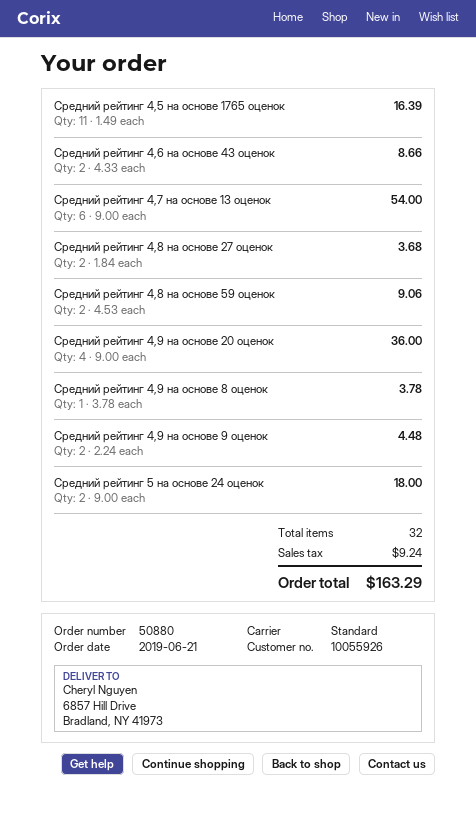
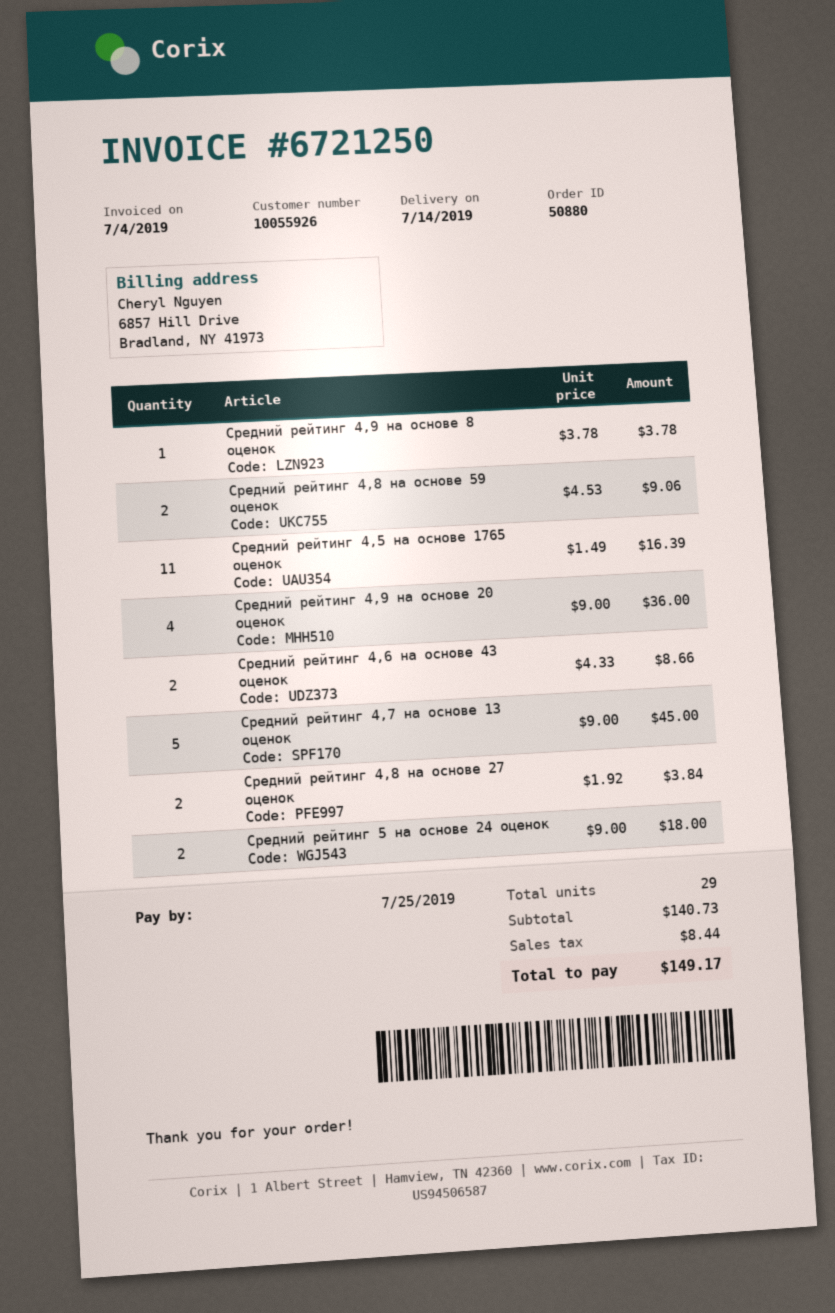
Средний рейтинг 4,7 на основе 13 оценок: 6 x 9.00 = 54.00 -> 5 x 9.00 = 45.00
Средний рейтинг 4,8 на основе 27 оценок: 2 x 1.84 = 3.68 -> 2 x 1.92 = 3.84
Средний рейтинг 4,9 на основе 9 оценок: 2 x 2.24 = 4.48 -> none
total quantity: 32 -> 29
tax: 9.24 -> 8.44
total: 163.29 -> 149.17

